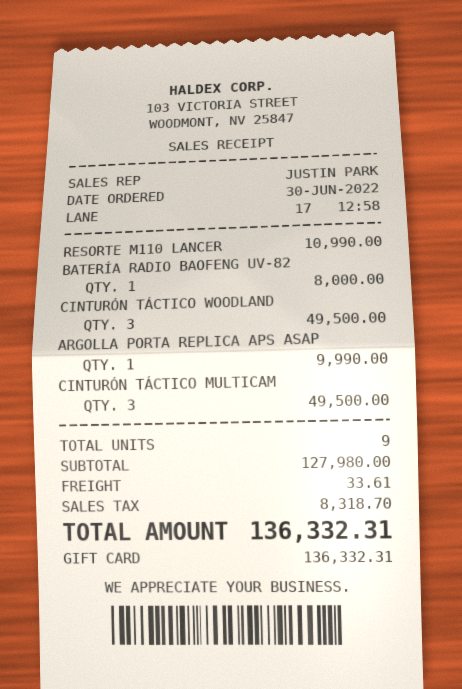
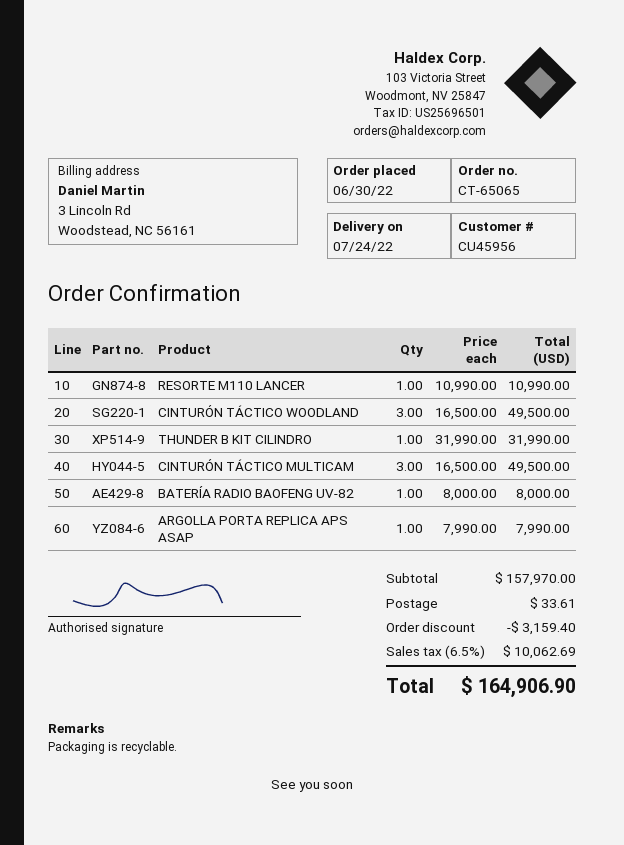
ARGOLLA PORTA REPLICA APS ASAP: 1 for 9990.00 -> 1 for 7990.00
THUNDER B KIT CILINDRO: none -> 1 for 31990.00
subtotal: 127980.00 -> 157970.00
discount: none -> 3159.40
tax: 8318.70 -> 10062.69
total: 136332.31 -> 164906.90

